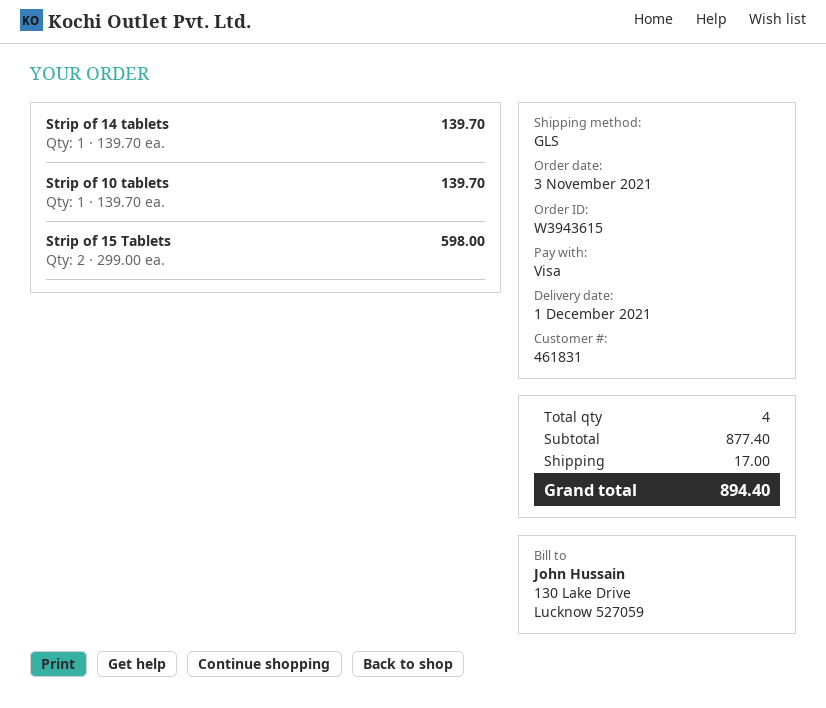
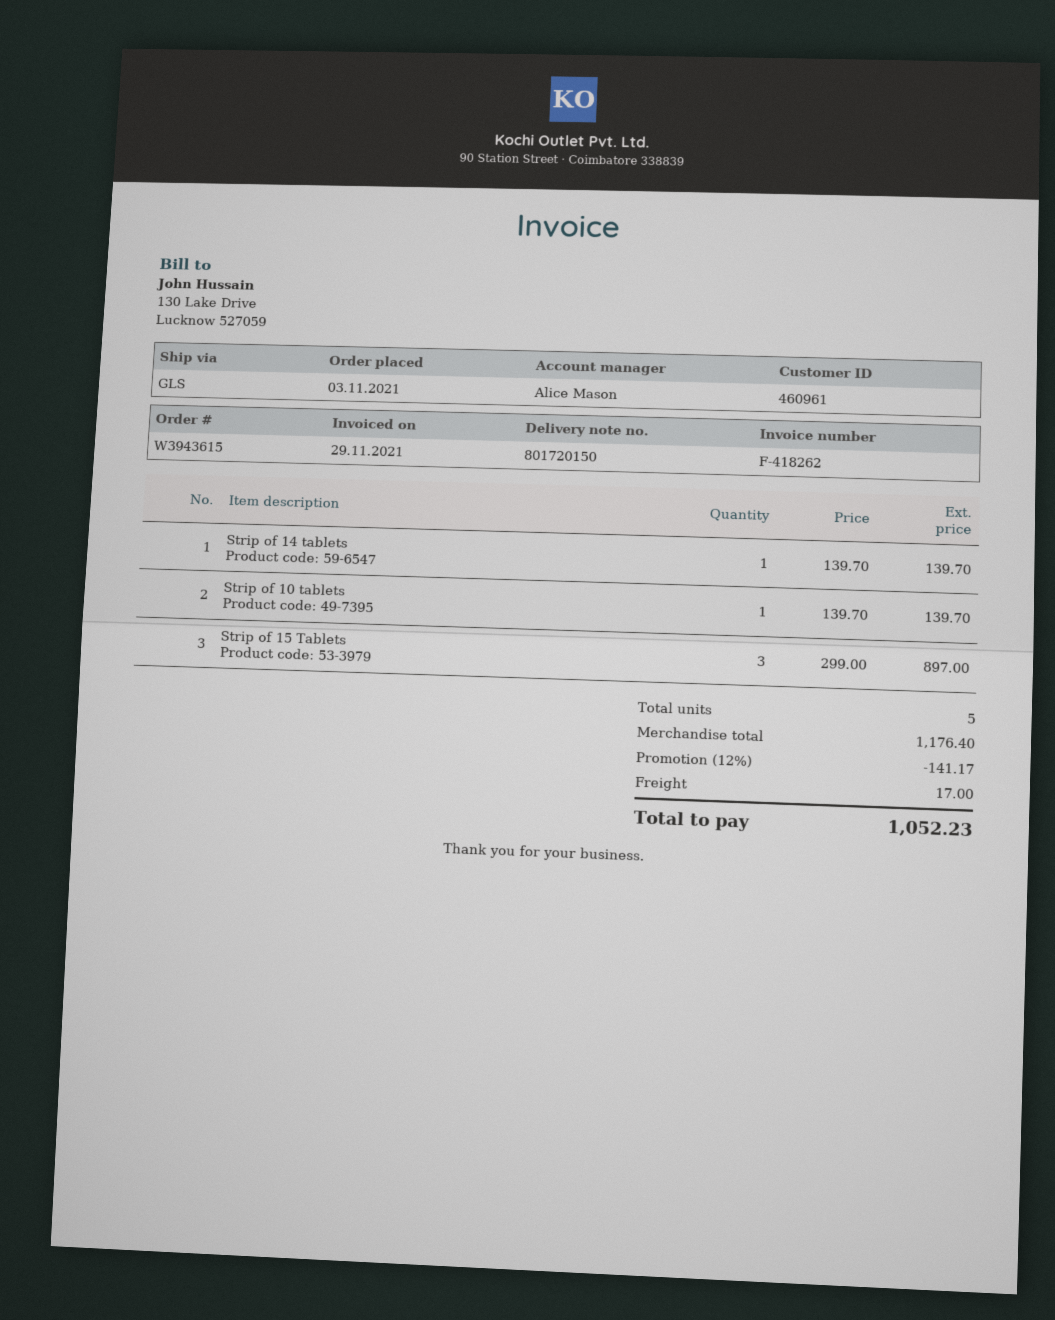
customer number: 461831 -> 460961
Strip of 15 Tablets: 2 x 299.00 = 598.00 -> 3 x 299.00 = 897.00
total quantity: 4 -> 5
subtotal: 877.40 -> 1176.40
discount: none -> 12% = 141.17
total: 894.40 -> 1052.23

